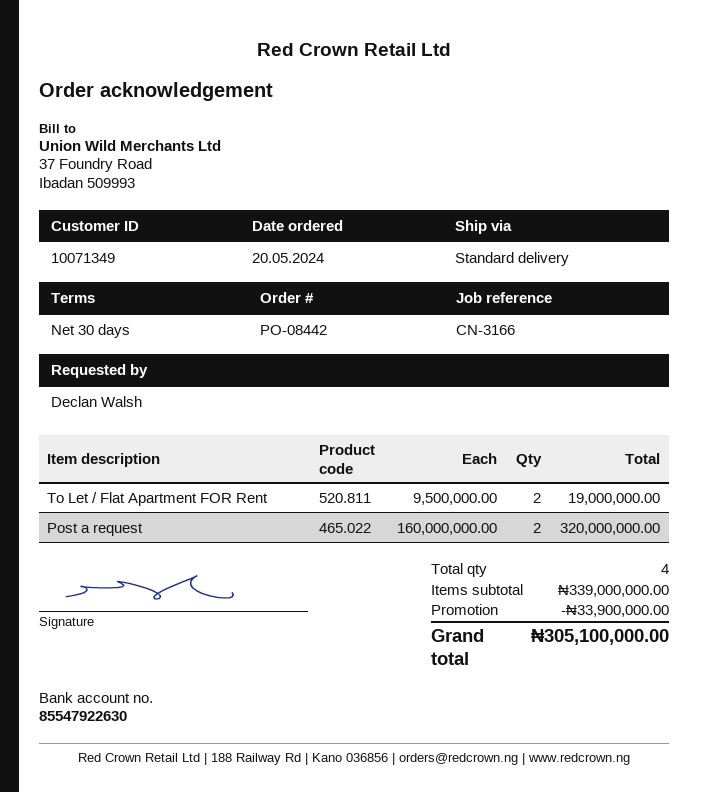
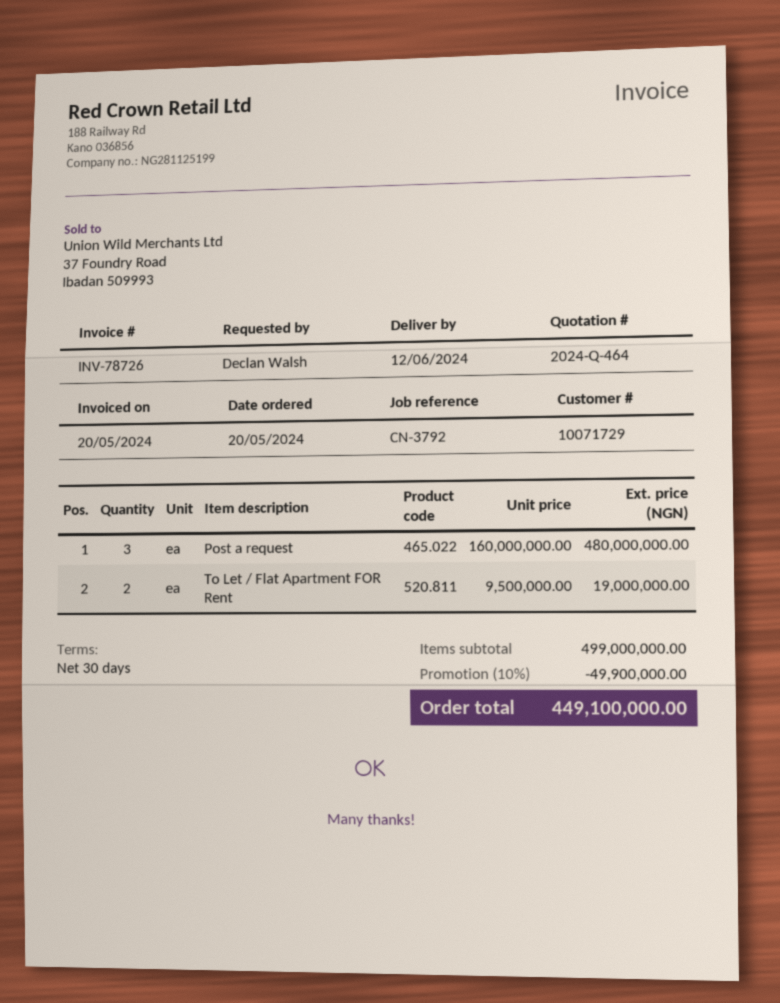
customer number: 10071349 -> 10071729
reference: CN-3166 -> CN-3792
Post a request: 2 x 160000000.00 = 320000000.00 -> 3 x 160000000.00 = 480000000.00
subtotal: 339000000.00 -> 499000000.00
discount: 33900000.00 -> 49900000.00
total: 305100000.00 -> 449100000.00

